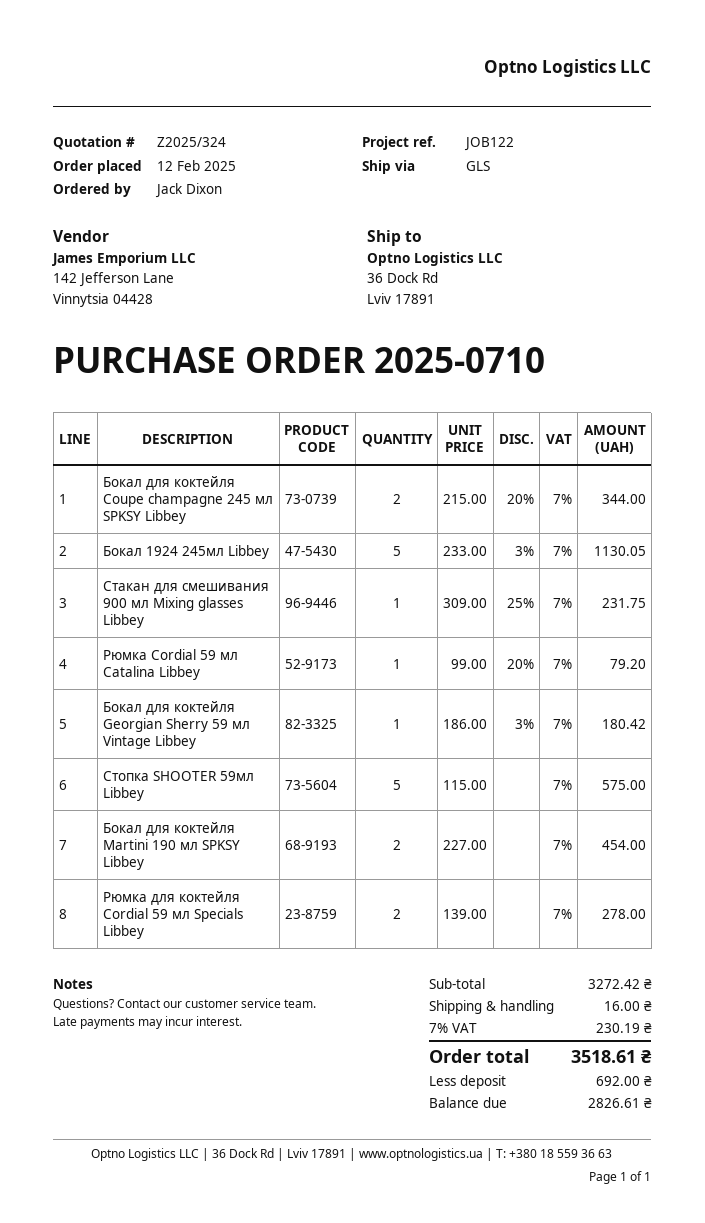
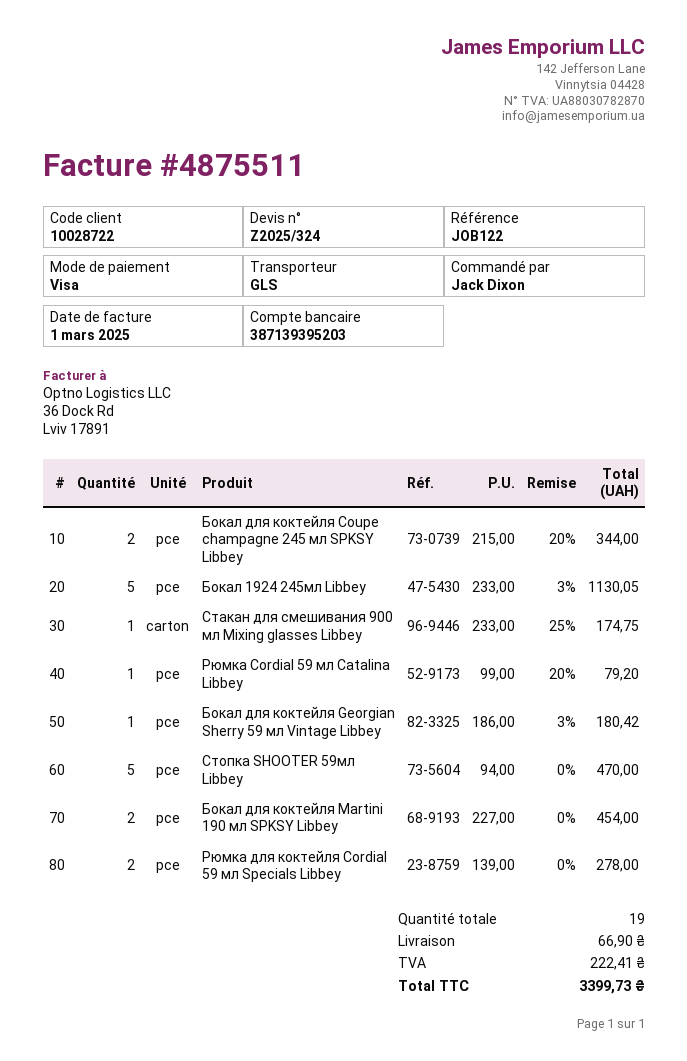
Стакан для смешивания 900 мл Mixing glasses Libbey: 1 x 309.00 - 25% = 231.75 -> 1 x 233.00 - 25% = 174.75
Стопка SHOOTER 59мл Libbey: 5 x 115.00 = 575.00 -> 5 x 94.00 = 470.00
shipping: 16.00 -> 66.90
tax: 230.19 -> 222.41
total: 3518.61 -> 3399.73

